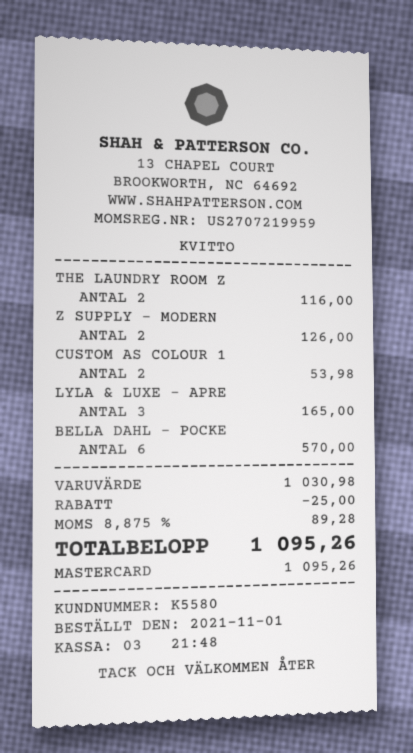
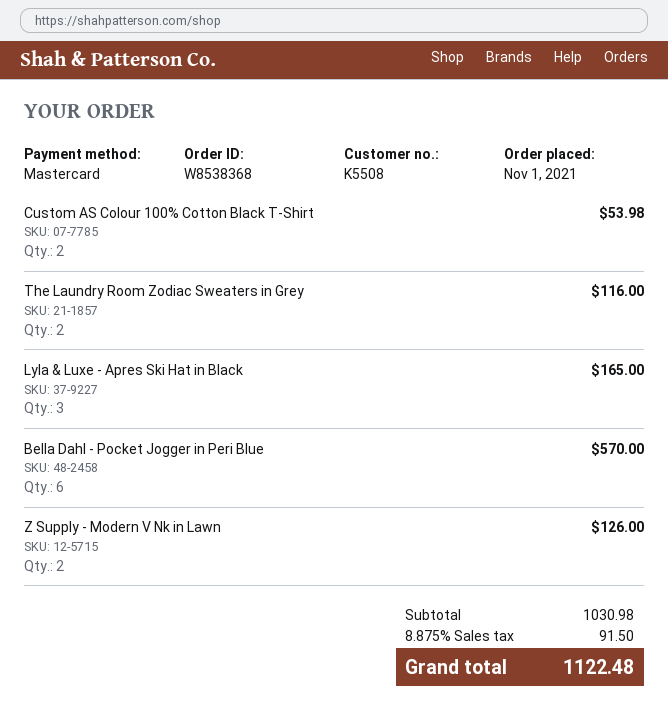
customer number: K5580 -> K5508
discount: 25.00 -> none
tax: 8.875% = 89.28 -> 8.875% = 91.50
total: 1095.26 -> 1122.48

